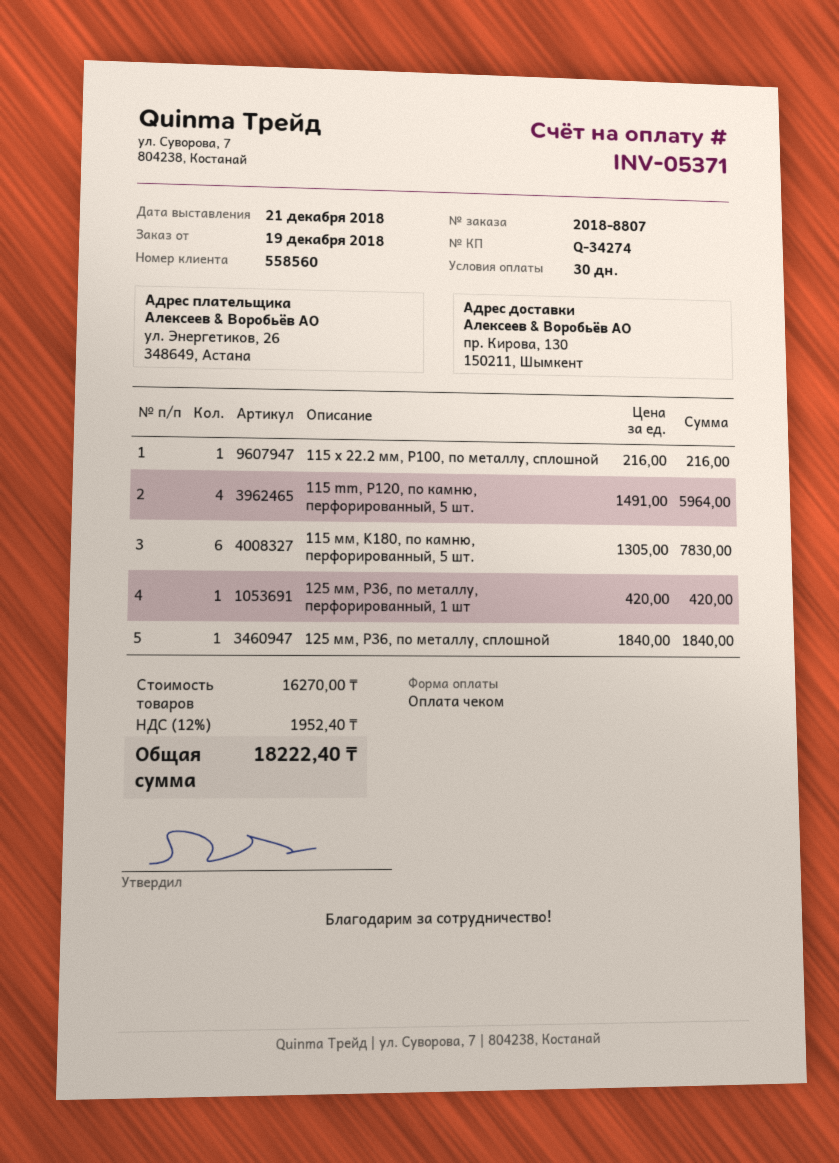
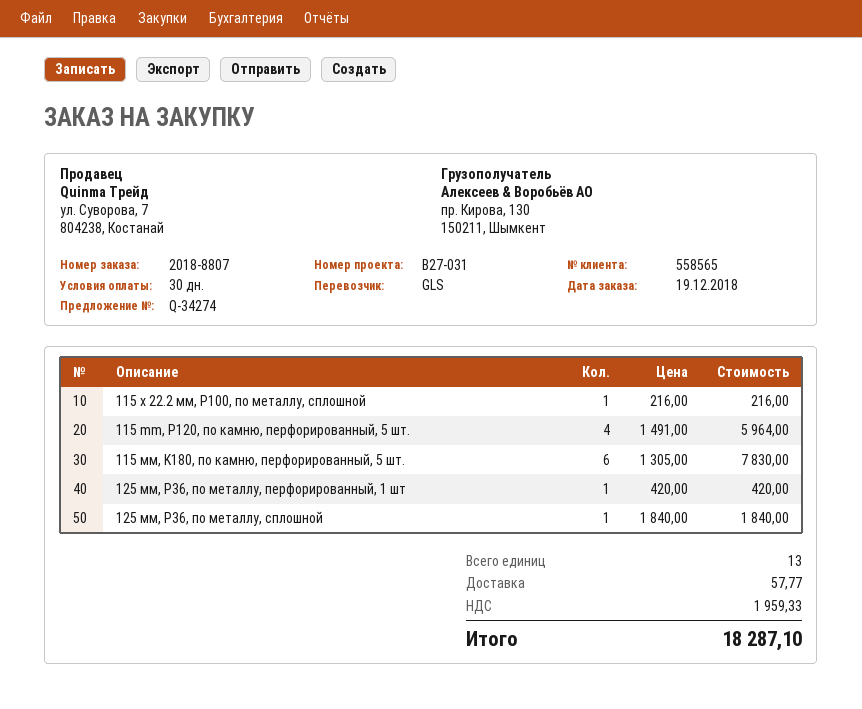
customer number: 558560 -> 558565
shipping: none -> 57.77
tax: 1952.40 -> 1959.33
total: 18222.40 -> 18287.10

